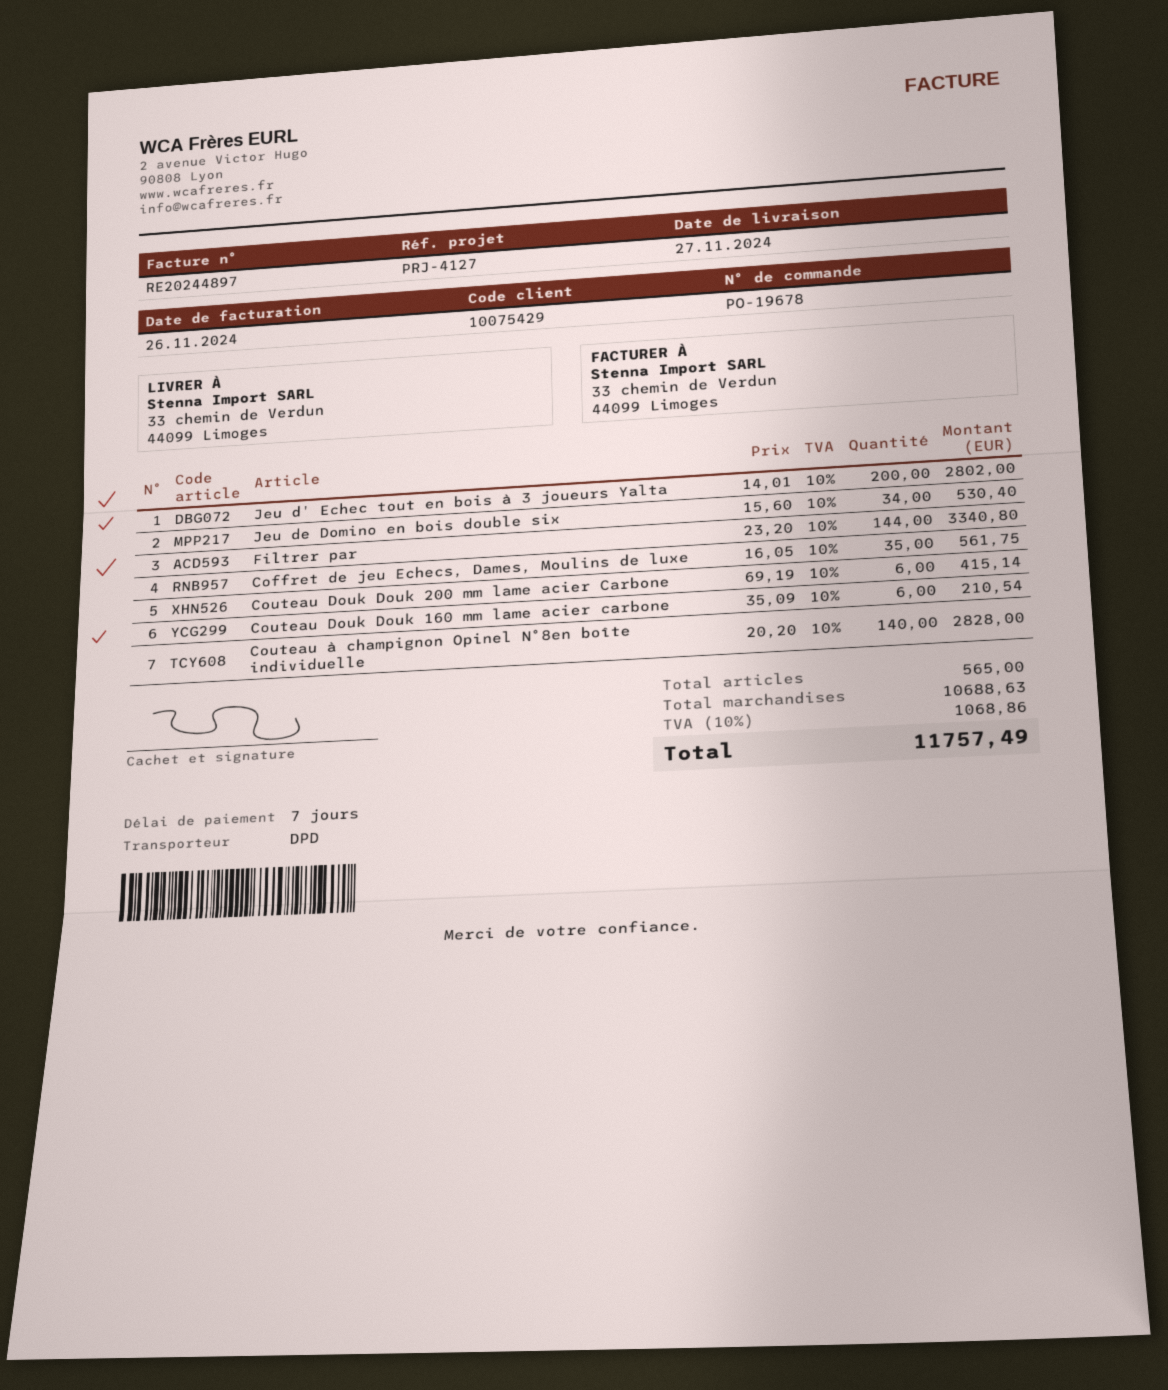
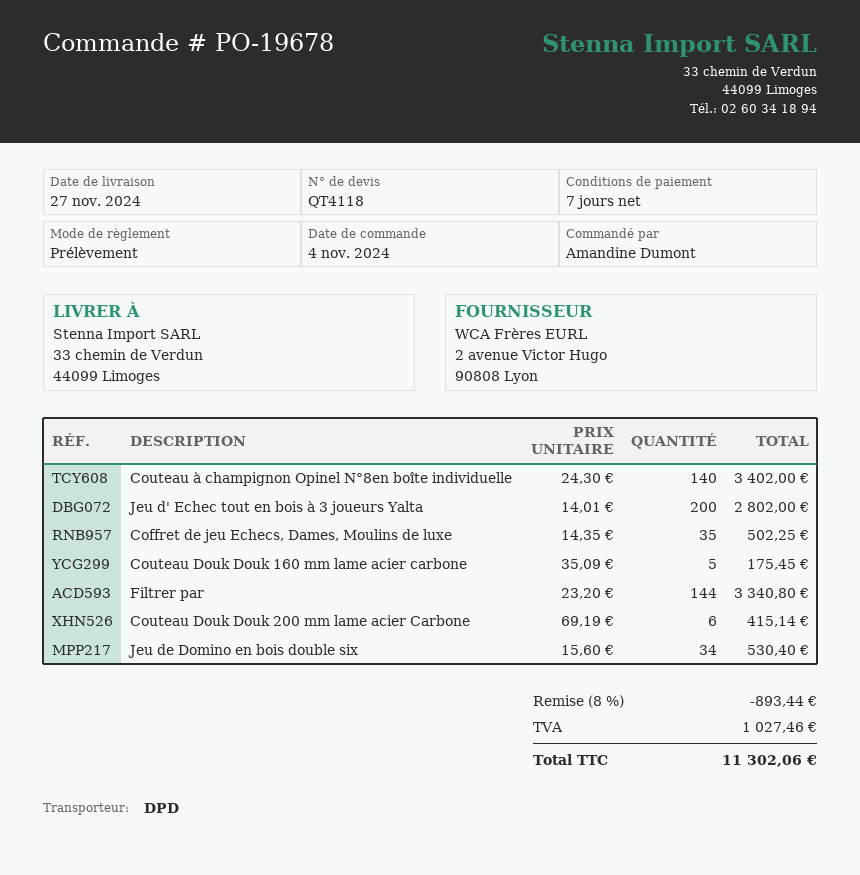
Coffret de jeu Echecs, Dames, Moulins de luxe: 35 x 16.05 = 561.75 -> 35 x 14.35 = 502.25
Couteau Douk Douk 160 mm lame acier carbone: 6 x 35.09 = 210.54 -> 5 x 35.09 = 175.45
Couteau à champignon Opinel N°8en boîte individuelle: 140 x 20.20 = 2828.00 -> 140 x 24.30 = 3402.00
discount: none -> 8% = 893.44
tax: 1068.86 -> 1027.46
total: 11757.49 -> 11302.06

